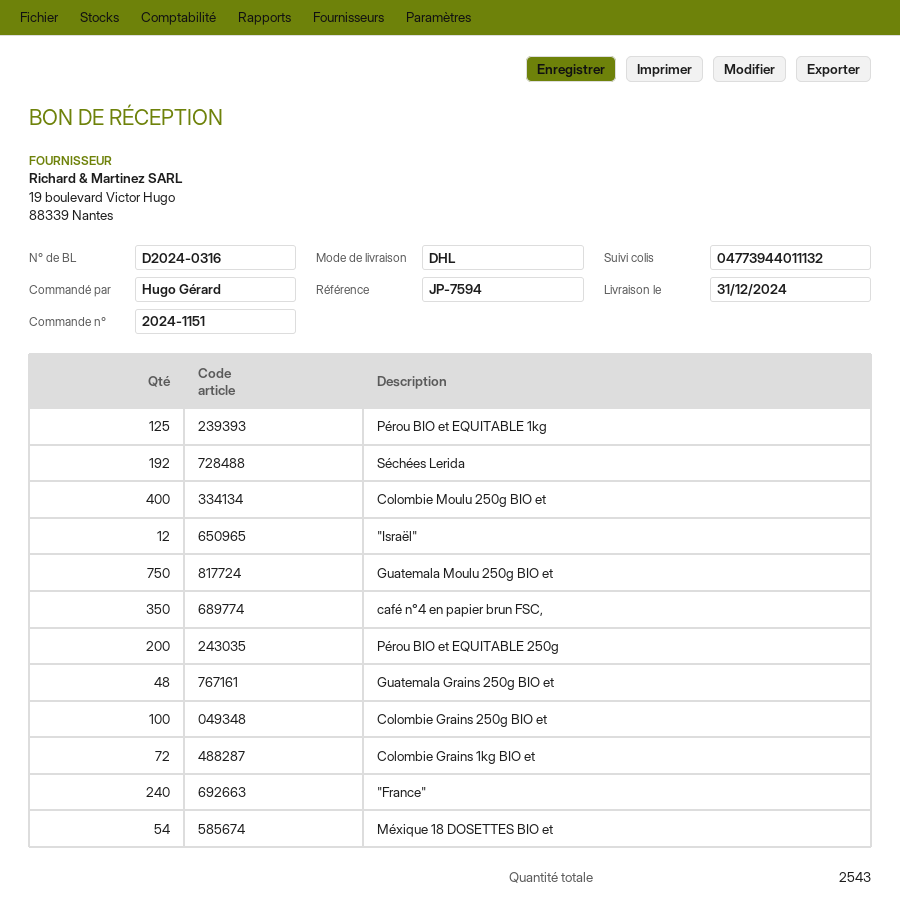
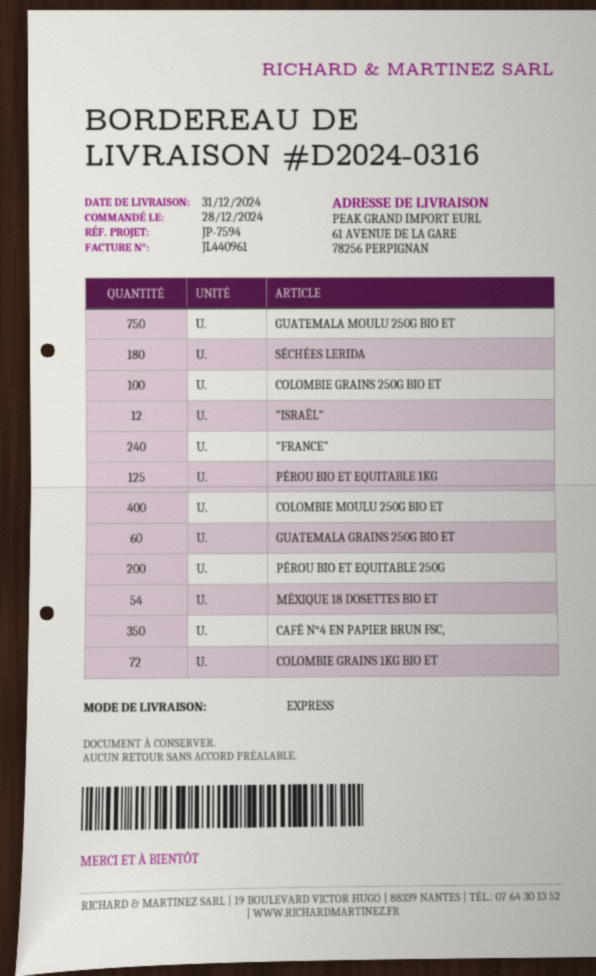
shipping method: DHL -> express
Séchées Lerida: 192 -> 180
Guatemala Grains 250g BIO et: 48 -> 60

